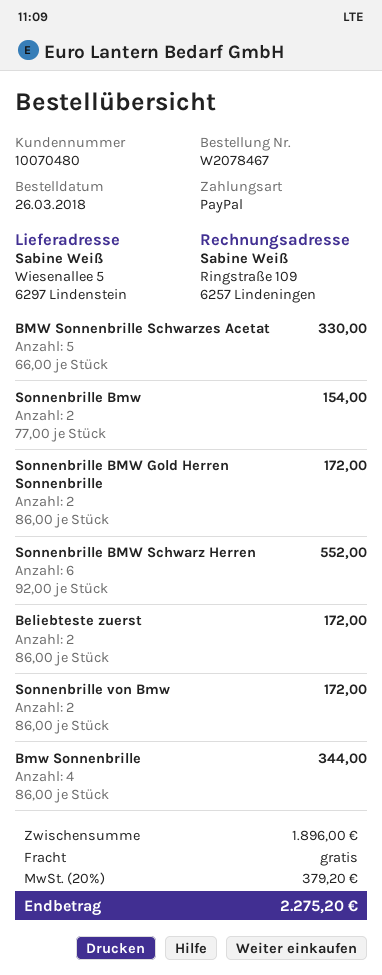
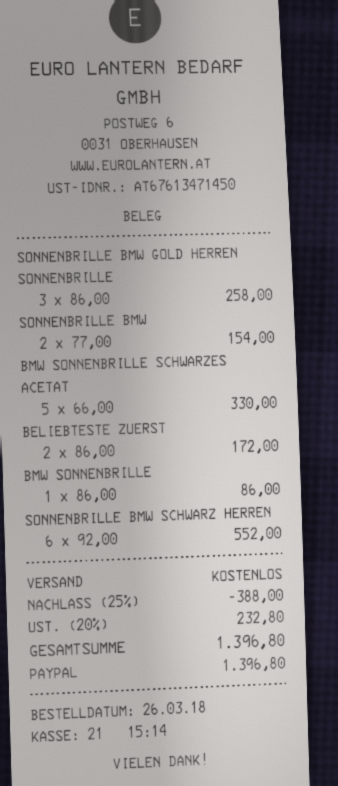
Sonnenbrille BMW Gold Herren Sonnenbrille: 2 x 86.00 = 172.00 -> 3 x 86.00 = 258.00
Sonnenbrille von Bmw: 2 x 86.00 = 172.00 -> none
Bmw Sonnenbrille: 4 x 86.00 = 344.00 -> 1 x 86.00 = 86.00
discount: none -> 25% = 388.00
tax: 20% = 379.20 -> 20% = 232.80
total: 2275.20 -> 1396.80

